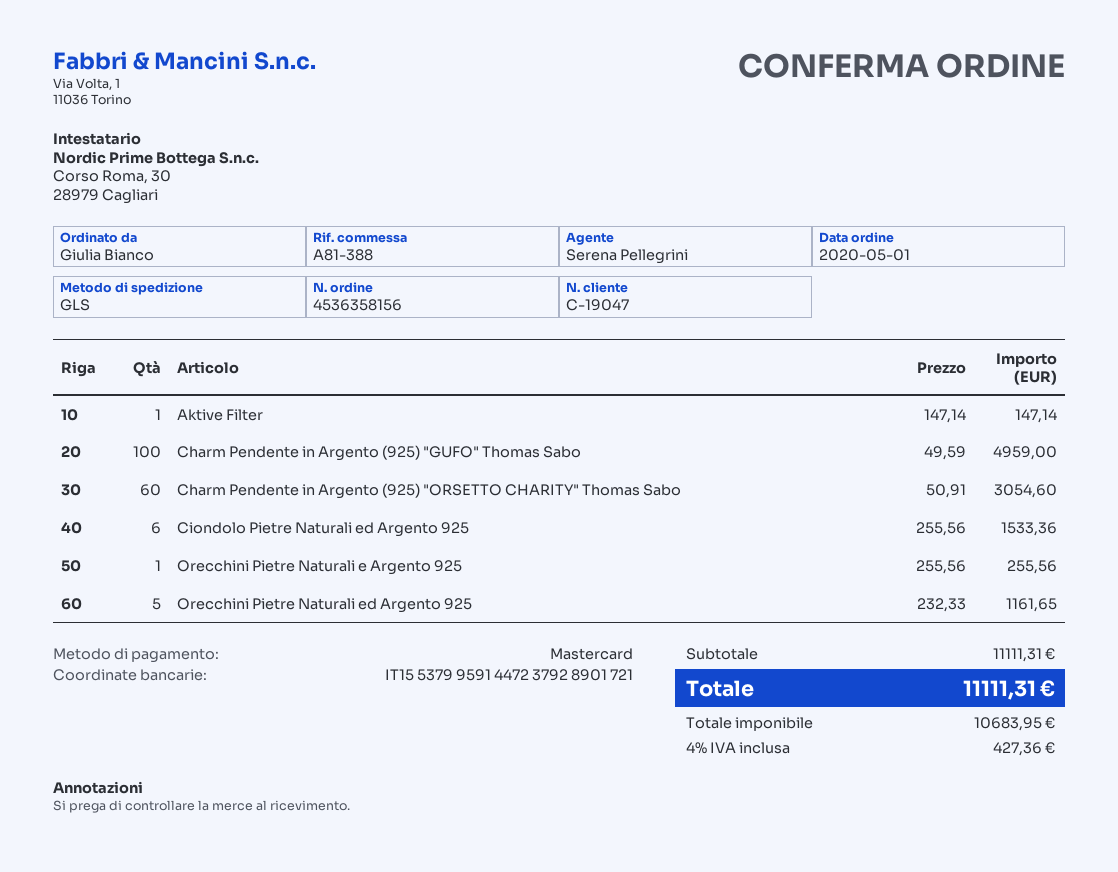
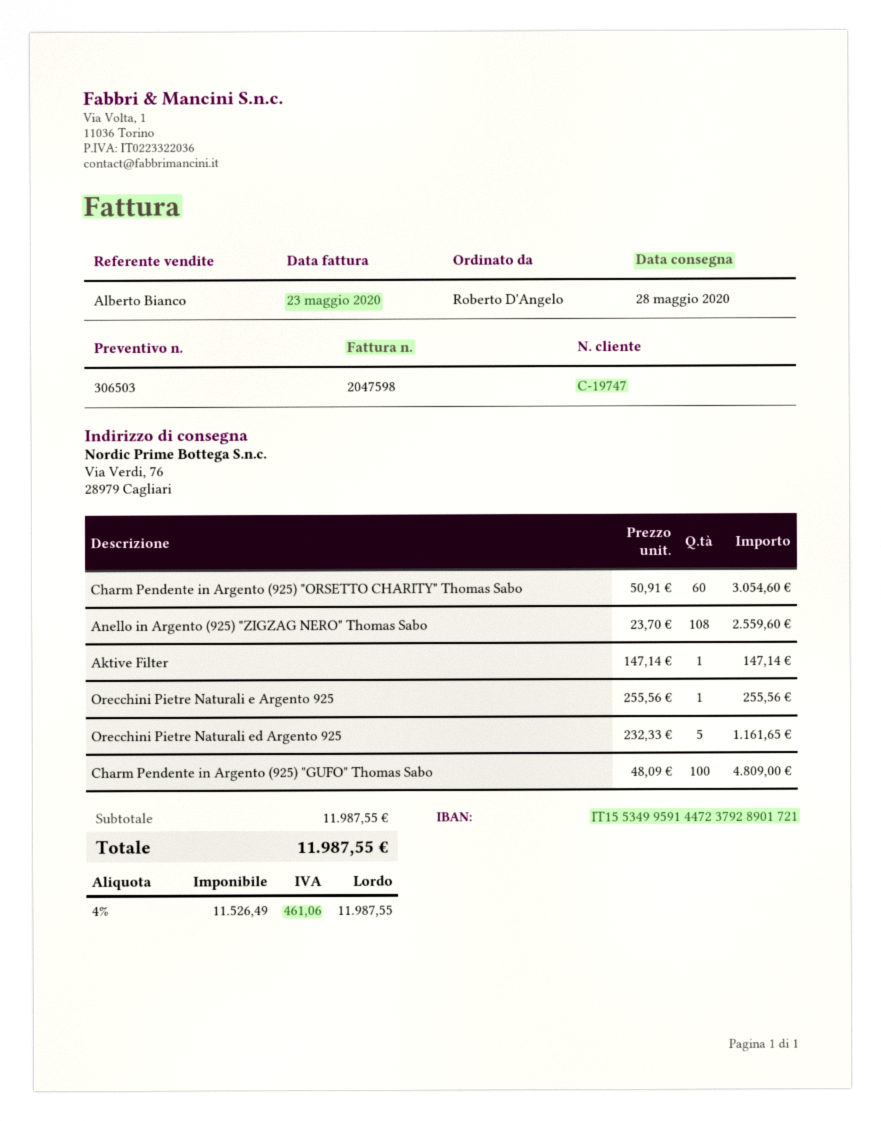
customer number: C-19047 -> C-19747
ordered by: Giulia Bianco -> Roberto D'Angelo
sales rep: Serena Pellegrini -> Alberto Bianco
bank account: IT1553799591447237928901721 -> IT1553499591447237928901721
Charm Pendente in Argento (925) "GUFO" Thomas Sabo: 100 x 49.59 = 4959.00 -> 100 x 48.09 = 4809.00
Ciondolo Pietre Naturali ed Argento 925: 6 x 255.56 = 1533.36 -> none
Anello in Argento (925) "ZIGZAG NERO" Thomas Sabo: none -> 108 x 23.70 = 2559.60
subtotal: 11111.31 -> 11987.55
net: 10683.95 -> 11526.49
tax: 4% = 427.36 -> 4% = 461.06
total: 11111.31 -> 11987.55

